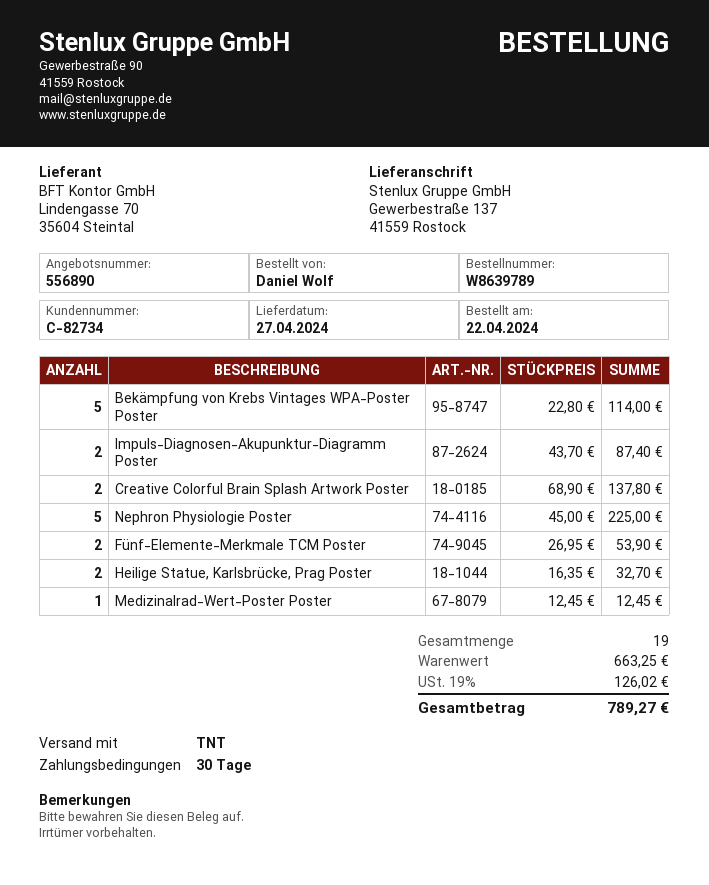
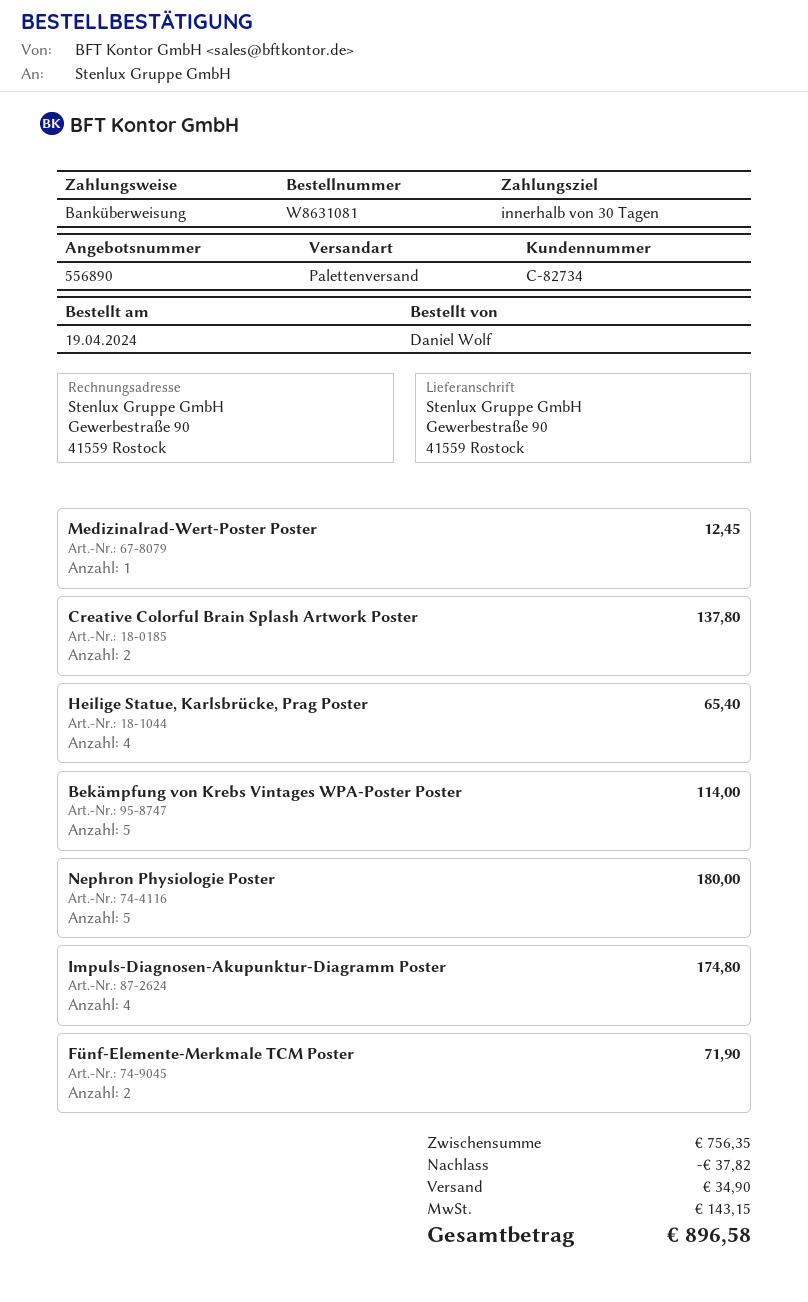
order number: W8639789 -> W8631081
order date: 2024-04-22 -> 2024-04-19
shipping method: TNT -> pallet freight
ship to: Gewerbestraße 137, 41559 Rostock -> Gewerbestraße 90, 41559 Rostock
Impuls-Diagnosen-Akupunktur-Diagramm Poster: 2 for 87.40 -> 4 for 174.80
Nephron Physiologie Poster: 5 for 225.00 -> 5 for 180.00
Fünf-Elemente-Merkmale TCM Poster: 2 for 53.90 -> 2 for 71.90
Heilige Statue, Karlsbrücke, Prag Poster: 2 for 32.70 -> 4 for 65.40
subtotal: 663.25 -> 756.35
discount: none -> 37.82
shipping: none -> 34.90
tax: 126.02 -> 143.15
total: 789.27 -> 896.58

